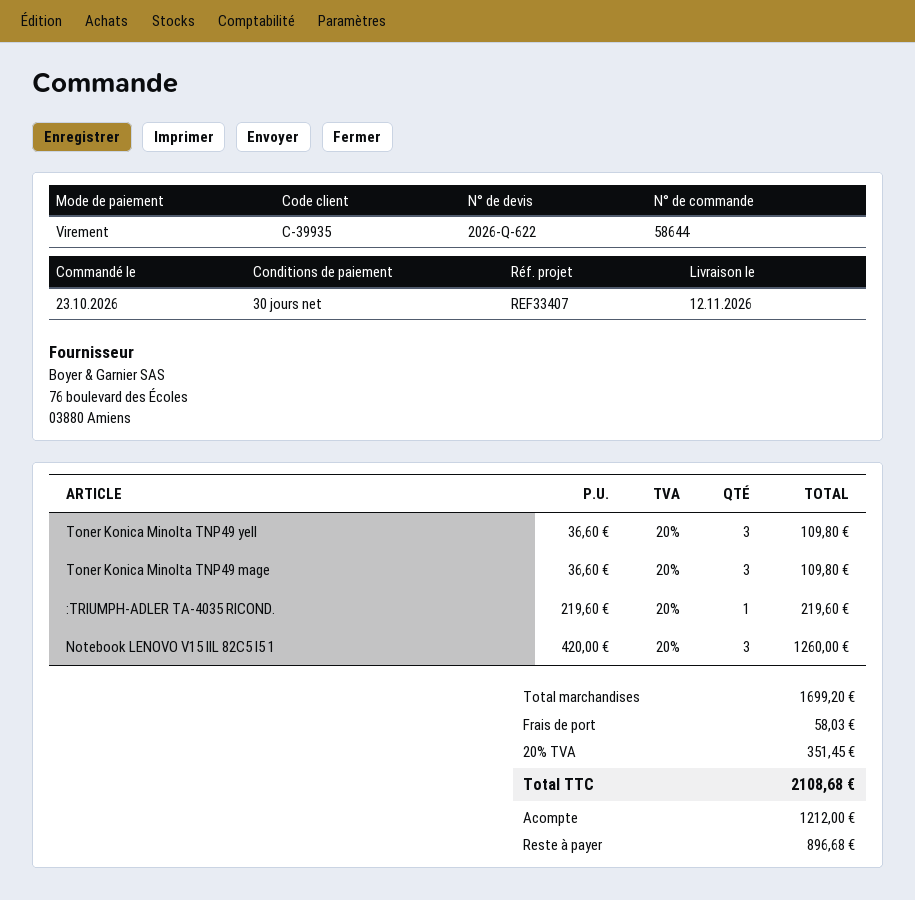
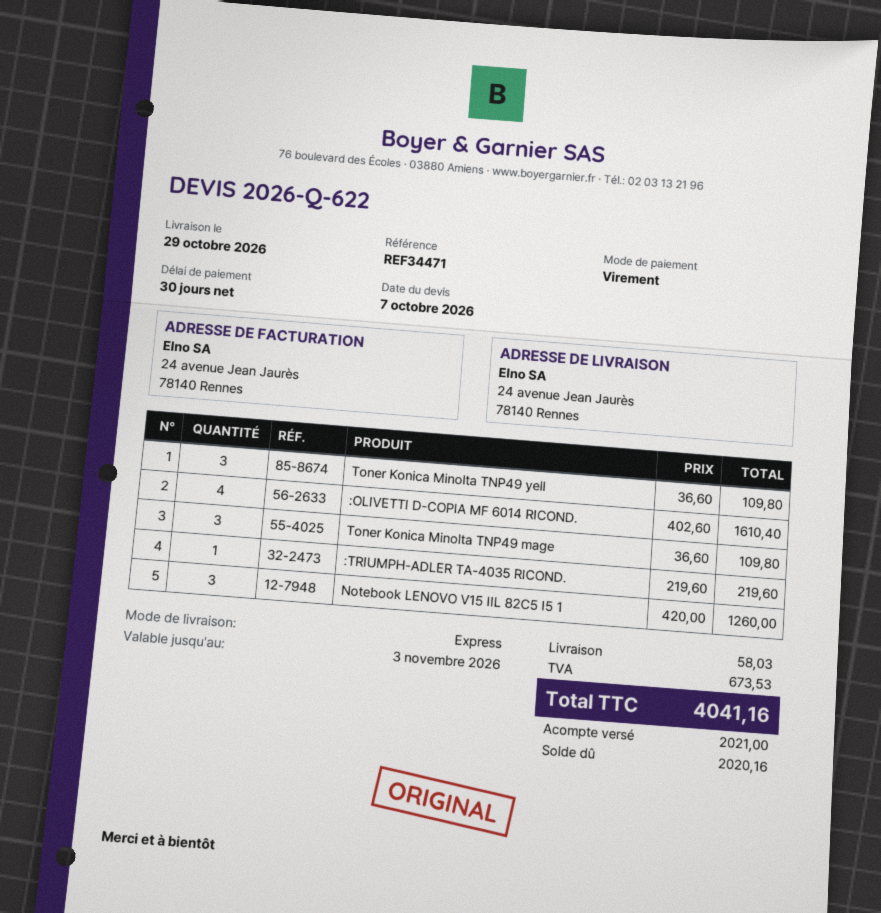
delivery date: 2026-11-12 -> 2026-10-29
reference: REF33407 -> REF34471
:OLIVETTI D-COPIA MF 6014 RICOND.: none -> 4 x 402.60 = 1610.40
tax: 351.45 -> 673.53
total: 2108.68 -> 4041.16
deposit: 1212.00 -> 2021.00
balance: 896.68 -> 2020.16

